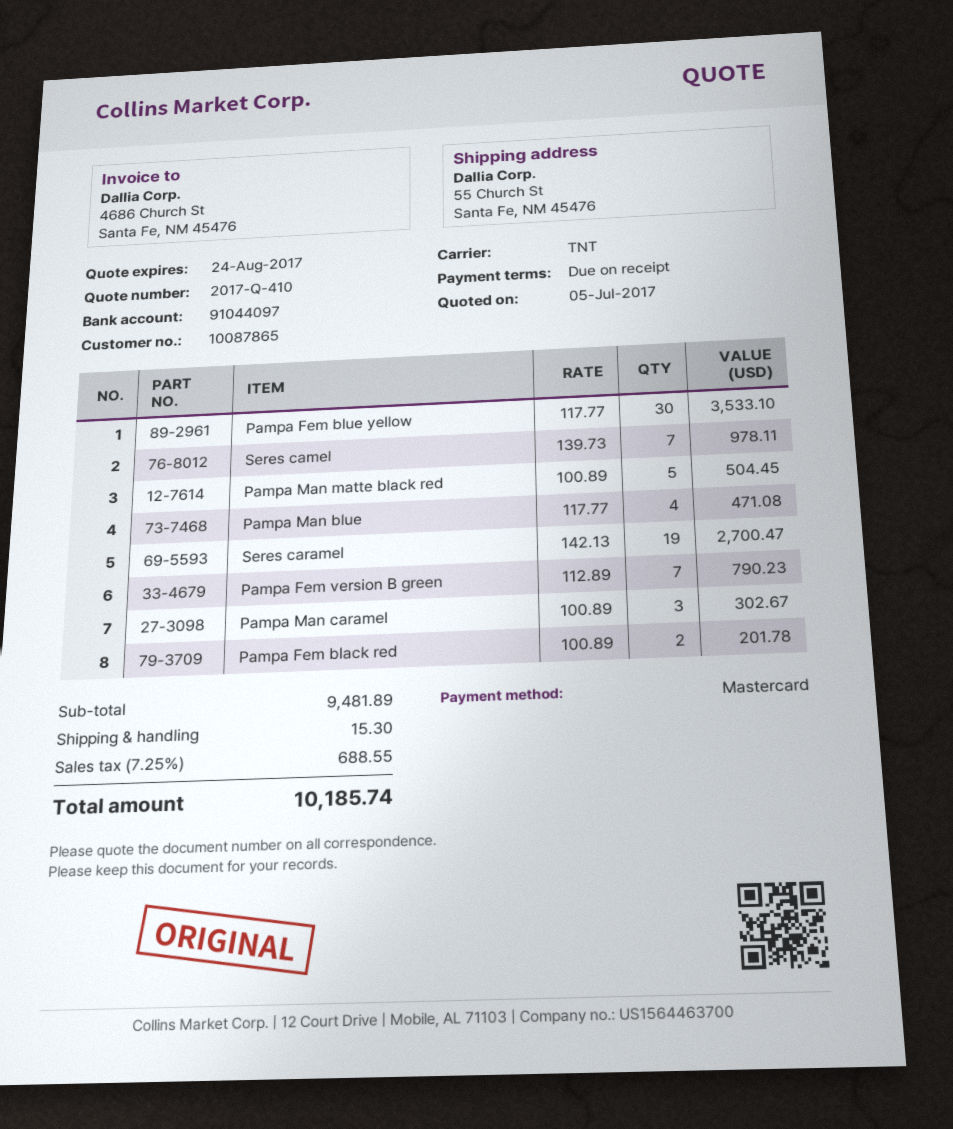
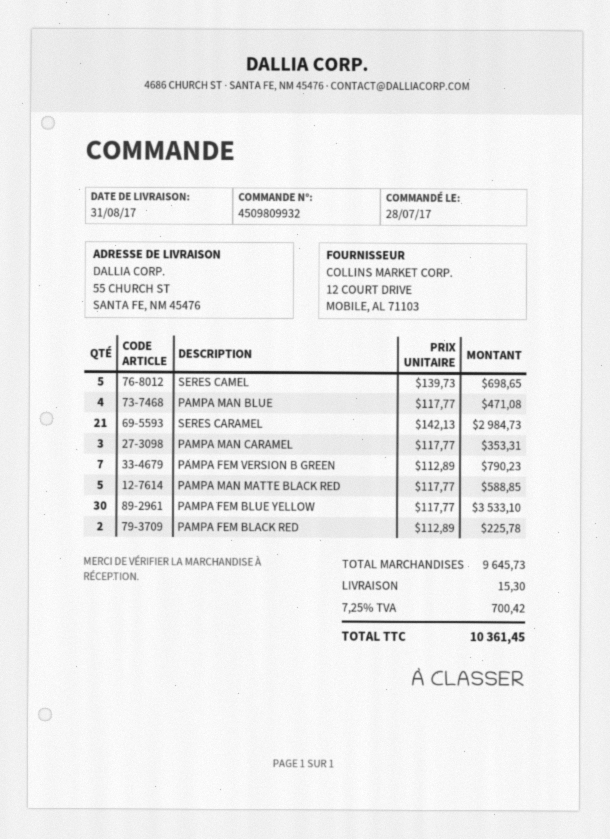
Seres camel: 7 x 139.73 = 978.11 -> 5 x 139.73 = 698.65
Pampa Man matte black red: 5 x 100.89 = 504.45 -> 5 x 117.77 = 588.85
Seres caramel: 19 x 142.13 = 2700.47 -> 21 x 142.13 = 2984.73
Pampa Man caramel: 3 x 100.89 = 302.67 -> 3 x 117.77 = 353.31
Pampa Fem black red: 2 x 100.89 = 201.78 -> 2 x 112.89 = 225.78
subtotal: 9481.89 -> 9645.73
tax: 7.25% = 688.55 -> 7.25% = 700.42
total: 10185.74 -> 10361.45

